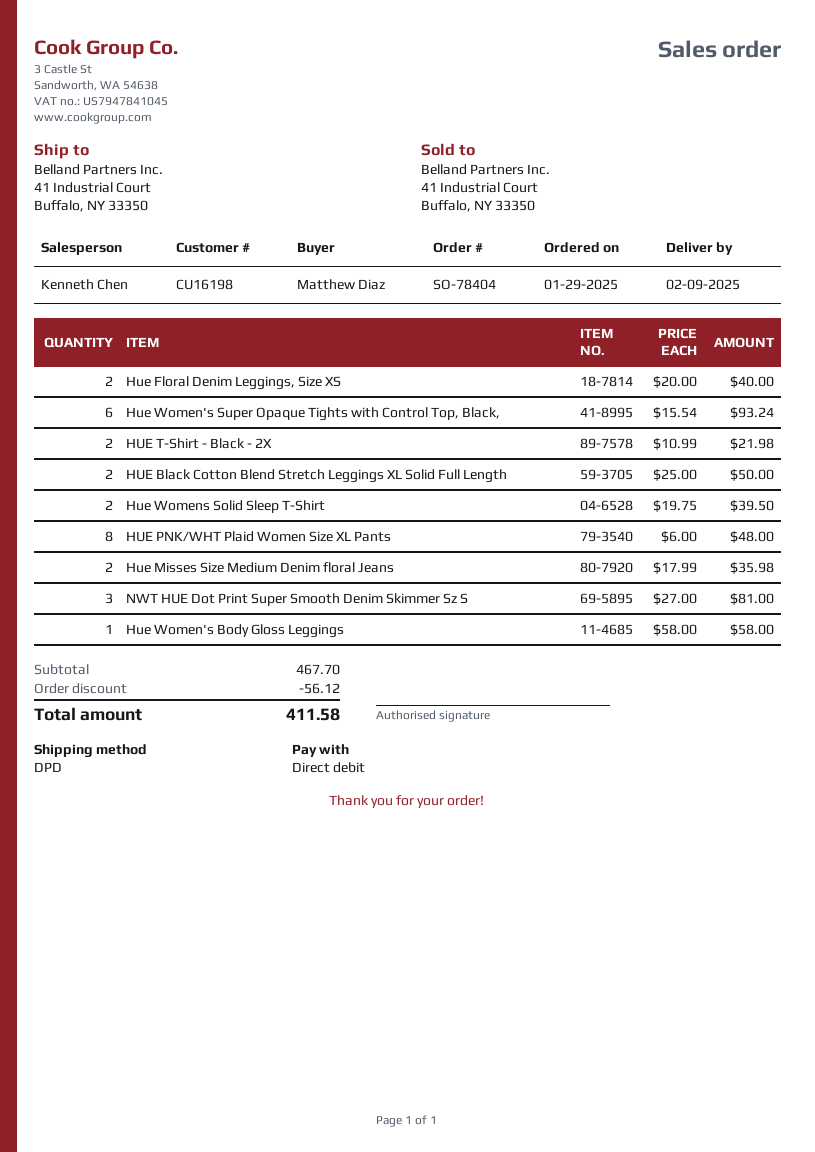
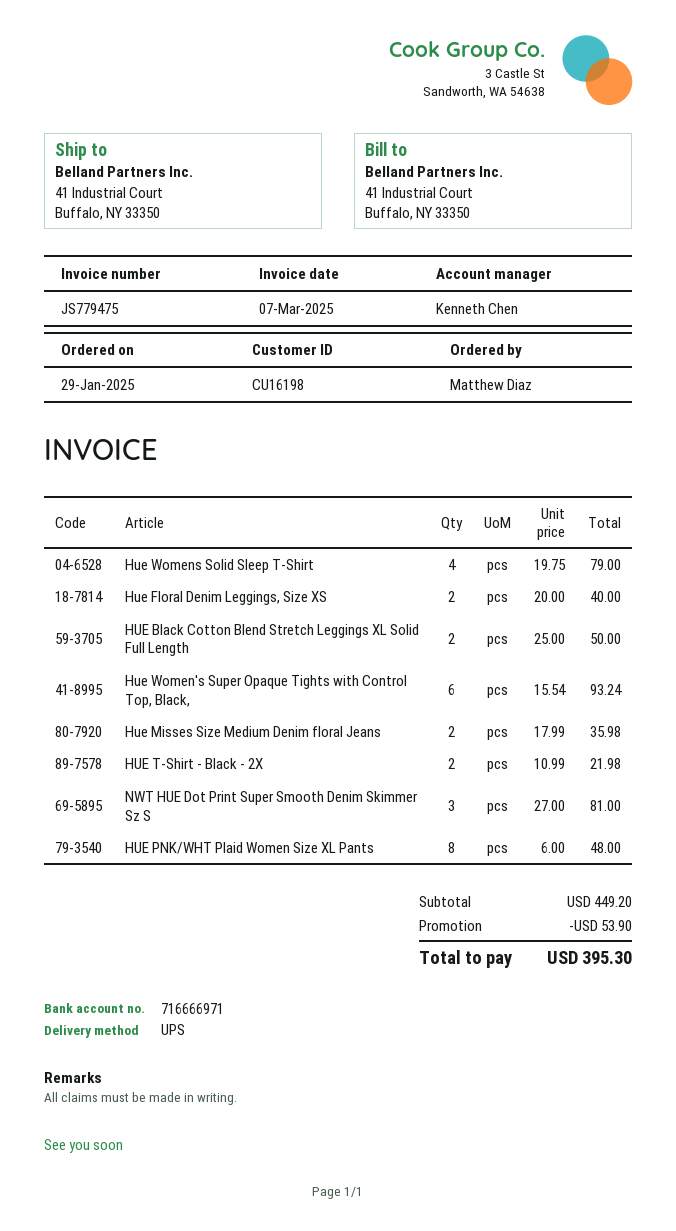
shipping method: DPD -> UPS
Hue Womens Solid Sleep T-Shirt: 2 x 19.75 = 39.50 -> 4 x 19.75 = 79.00
Hue Women's Body Gloss Leggings: 1 x 58.00 = 58.00 -> none
subtotal: 467.70 -> 449.20
discount: 56.12 -> 53.90
total: 411.58 -> 395.30

